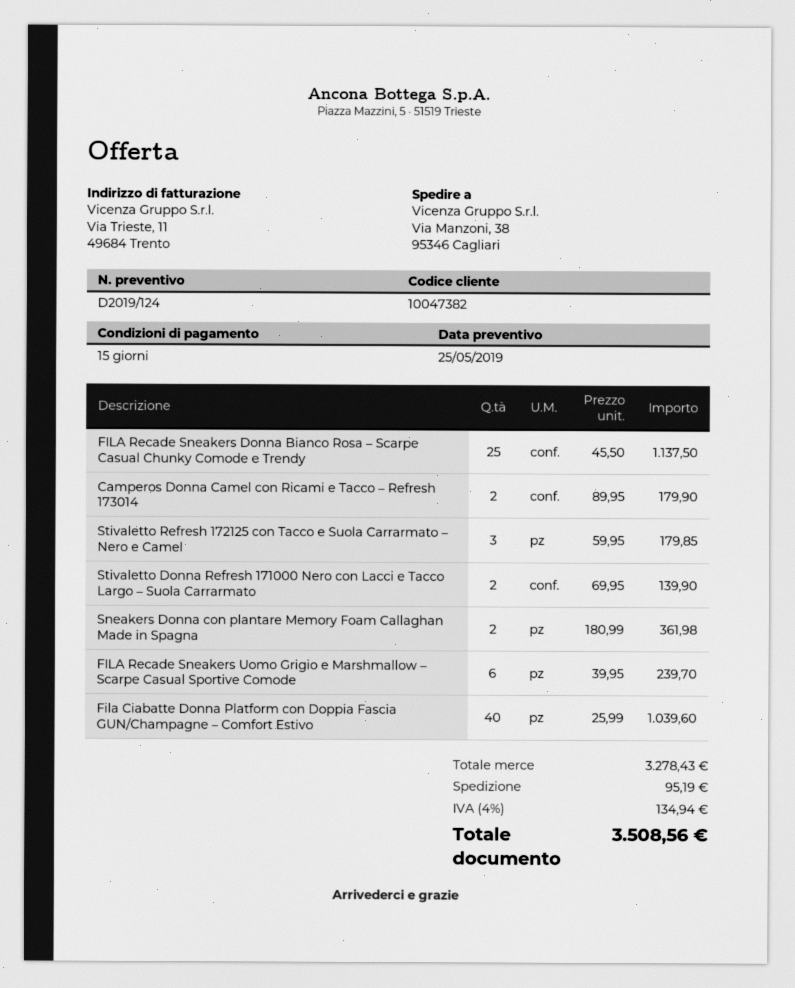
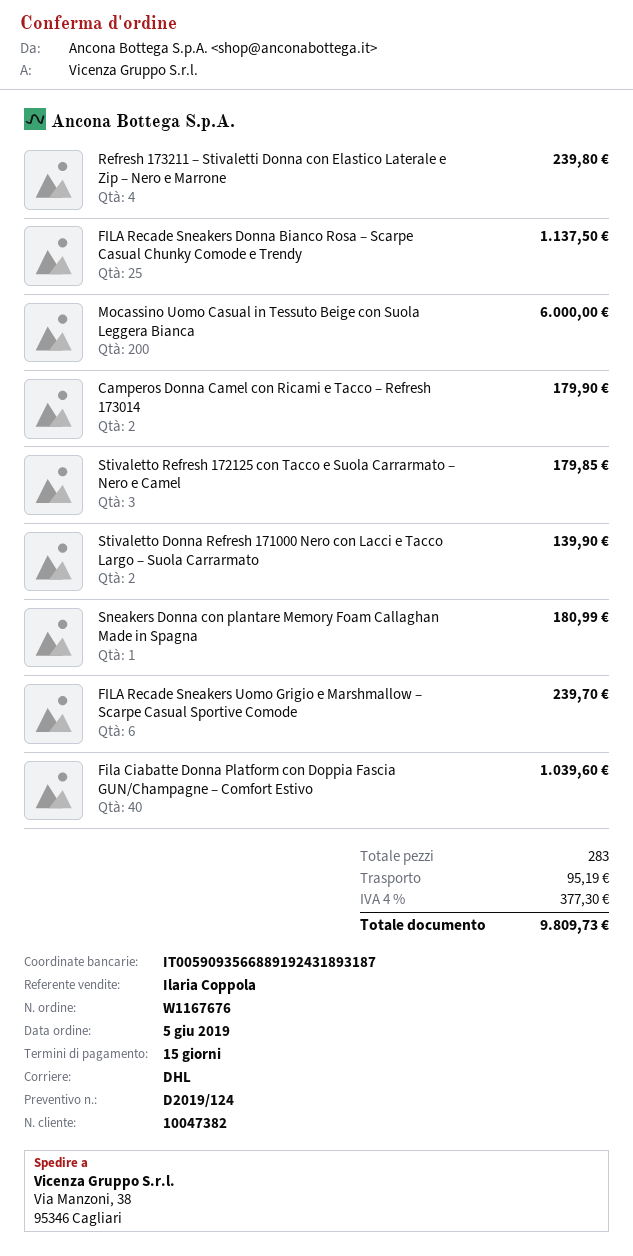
Sneakers Donna con plantare Memory Foam Callaghan Made in Spagna: 2 for 361.98 -> 1 for 180.99
Refresh 173211 – Stivaletti Donna con Elastico Laterale e Zip – Nero e Marrone: none -> 4 for 239.80
Mocassino Uomo Casual in Tessuto Beige con Suola Leggera Bianca: none -> 200 for 6000.00
tax: 4% = 134.94 -> 4% = 377.30
total: 3508.56 -> 9809.73

